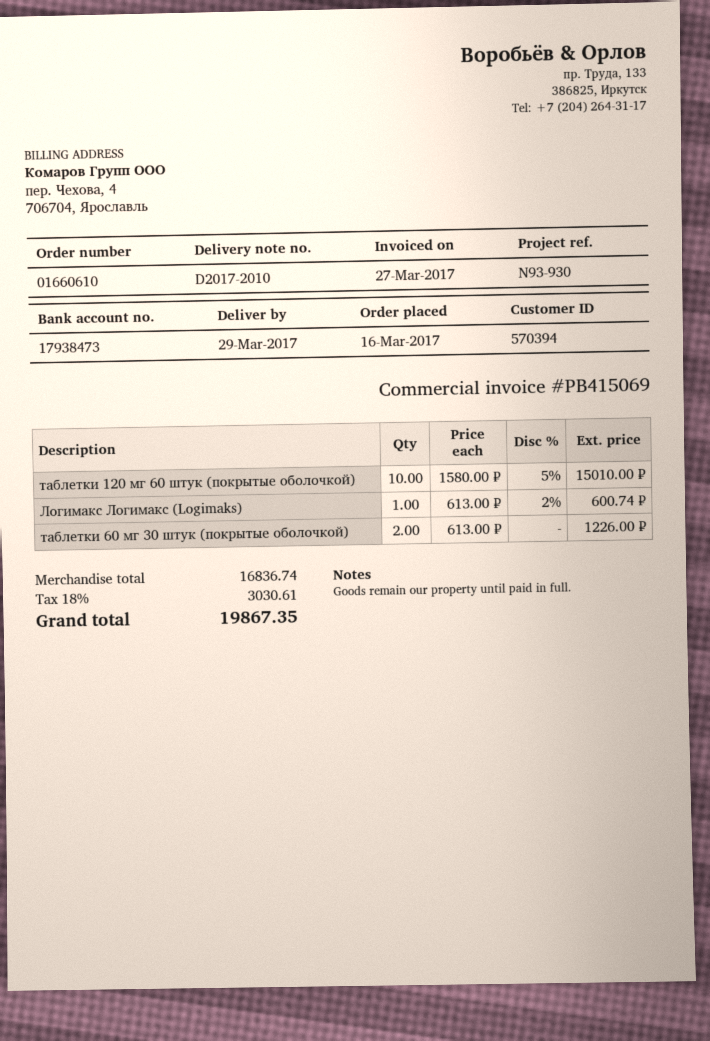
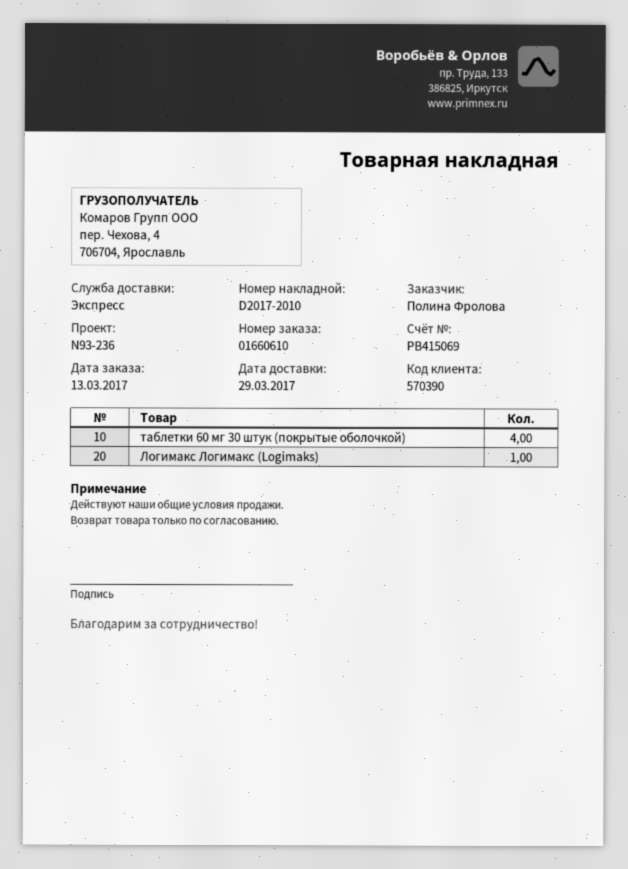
order date: 2017-03-16 -> 2017-03-13
customer number: 570394 -> 570390
reference: N93-930 -> N93-236
таблетки 120 мг 60 штук (покрытые оболочкой): 10 -> none
таблетки 60 мг 30 штук (покрытые оболочкой): 2 -> 4

